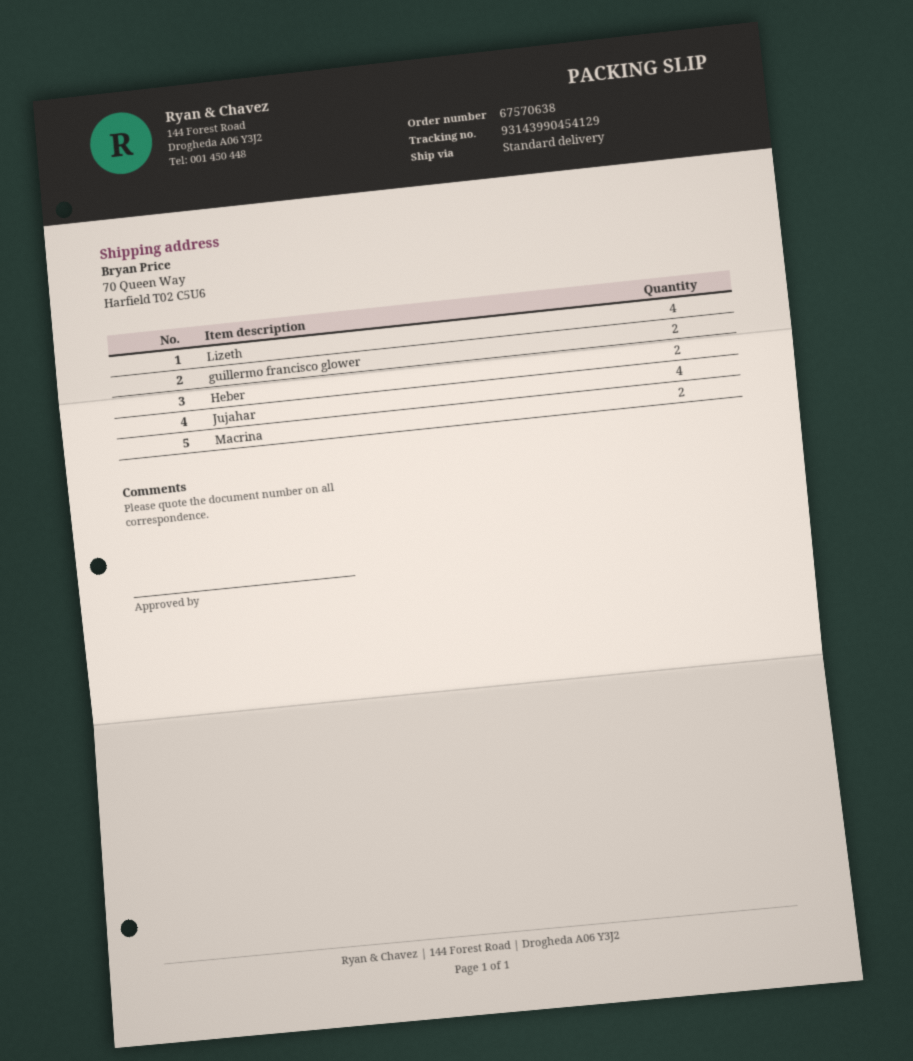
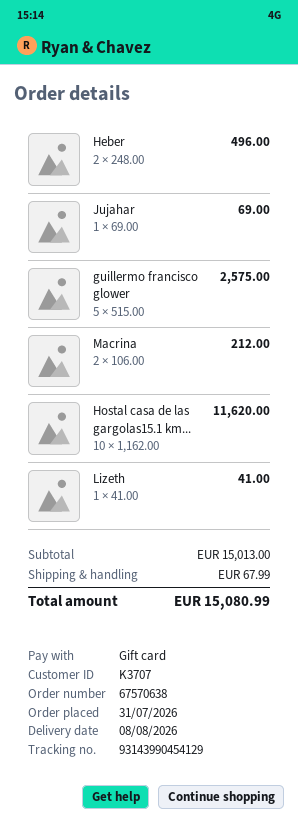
Lizeth: 4 -> 1
guillermo francisco glower: 2 -> 5
Jujahar: 4 -> 1
Hostal casa de las gargolas15.1 km...: none -> 10

